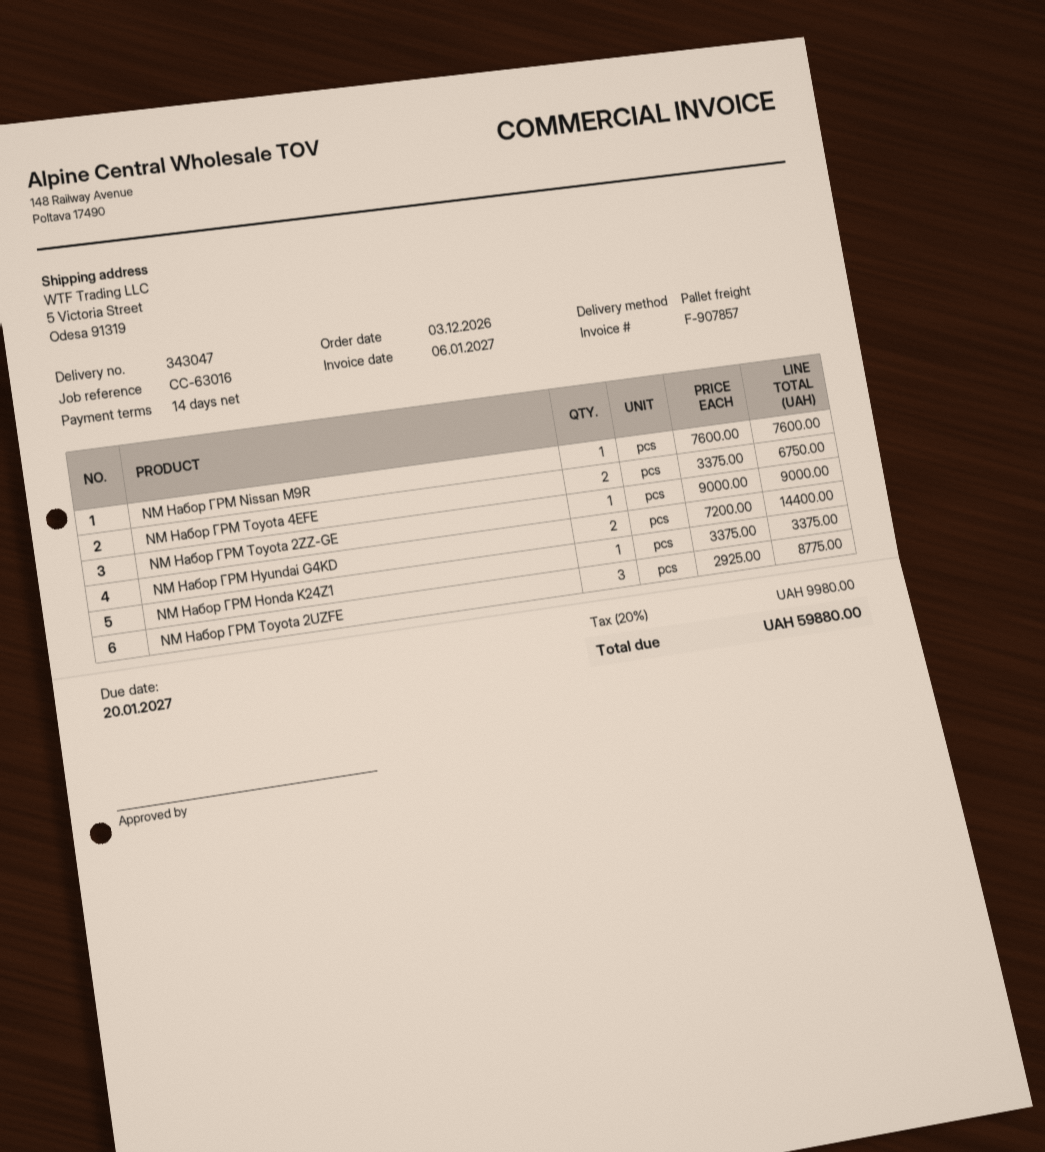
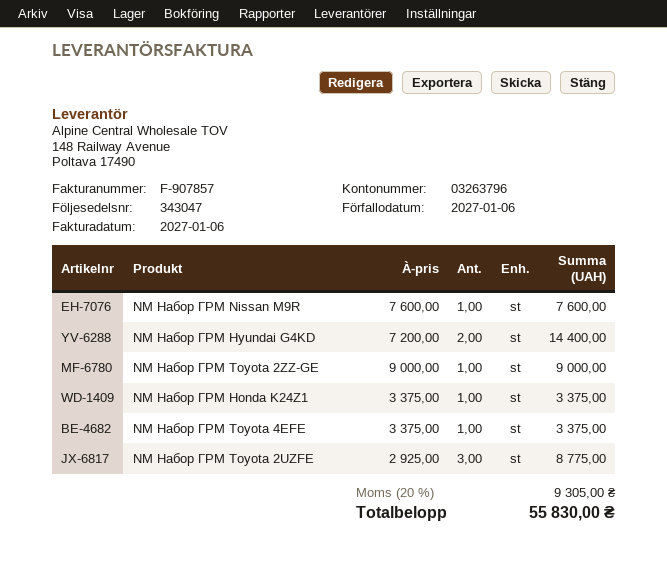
due date: 2027-01-20 -> 2027-01-06
NM Набор ГРМ Toyota 4EFE: 2 x 3375.00 = 6750.00 -> 1 x 3375.00 = 3375.00
tax: 20% = 9980.00 -> 20% = 9305.00
total: 59880.00 -> 55830.00

